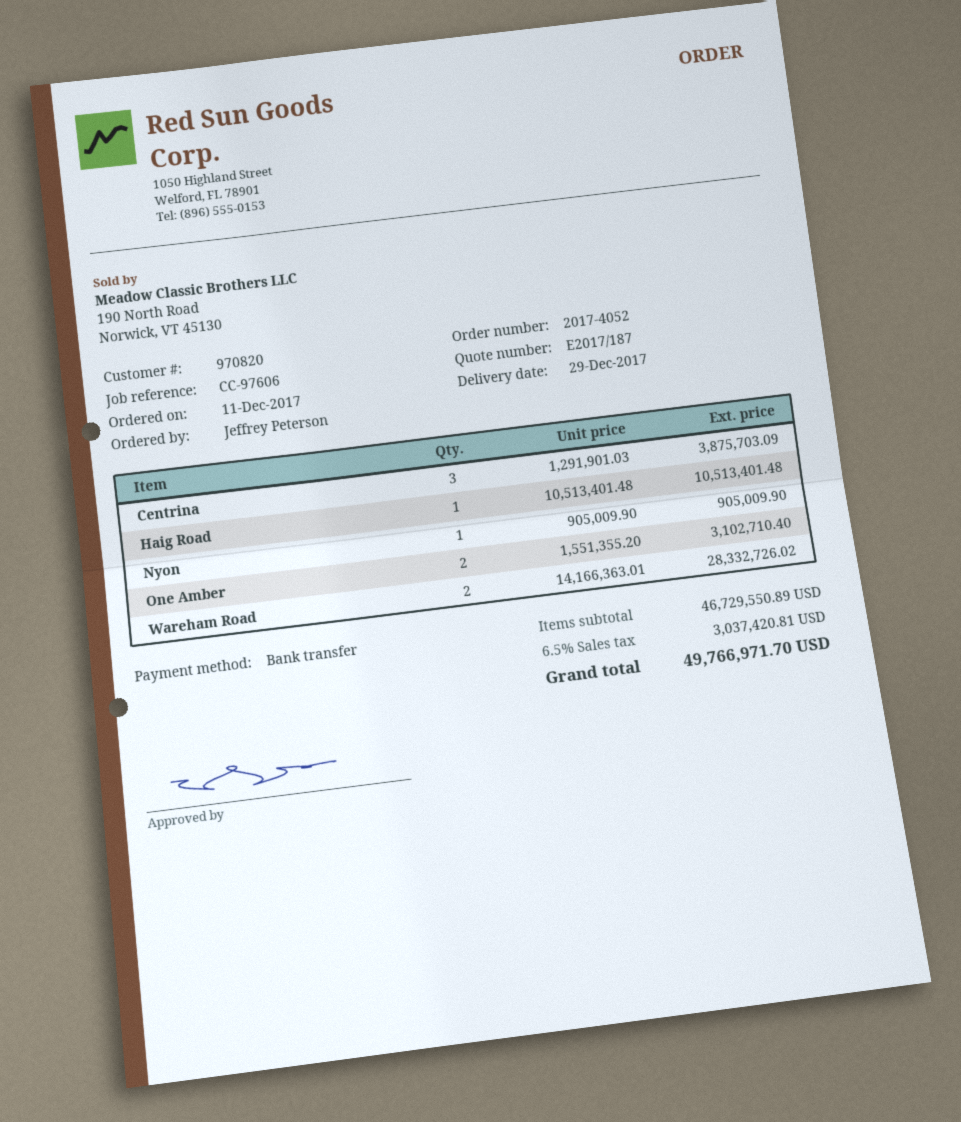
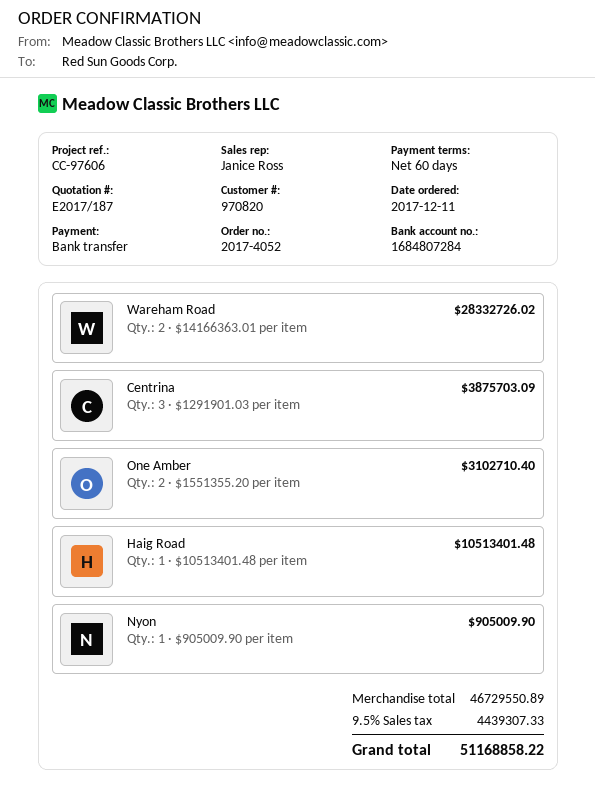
tax: 6.5% = 3037420.81 -> 9.5% = 4439307.33
total: 49766971.70 -> 51168858.22

